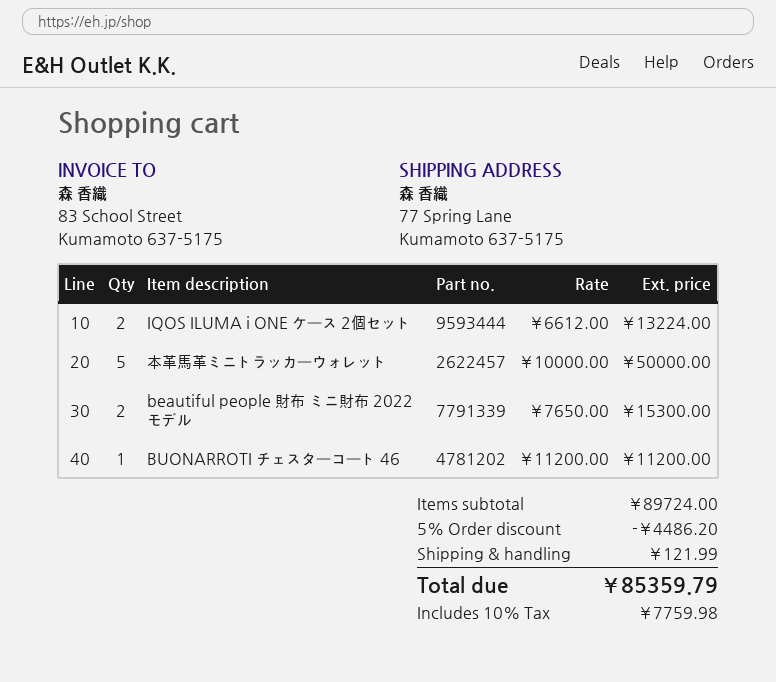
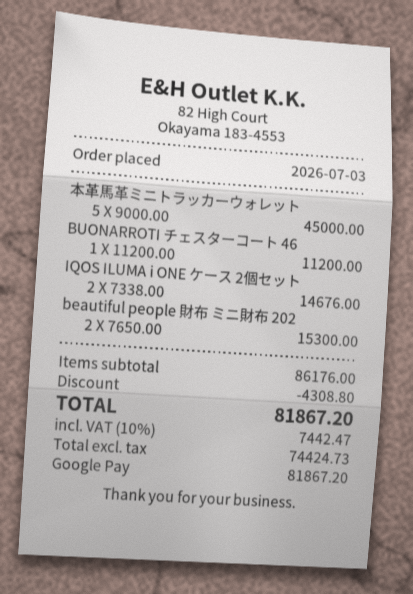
IQOS ILUMA i ONE ケース 2個セット: 2 x 6612.00 = 13224.00 -> 2 x 7338.00 = 14676.00
本革馬革ミニトラッカーウォレット: 5 x 10000.00 = 50000.00 -> 5 x 9000.00 = 45000.00
subtotal: 89724.00 -> 86176.00
discount: 4486.20 -> 4308.80
shipping: 121.99 -> none
tax: 10% = 7759.98 -> 10% = 7442.47
total: 85359.79 -> 81867.20

